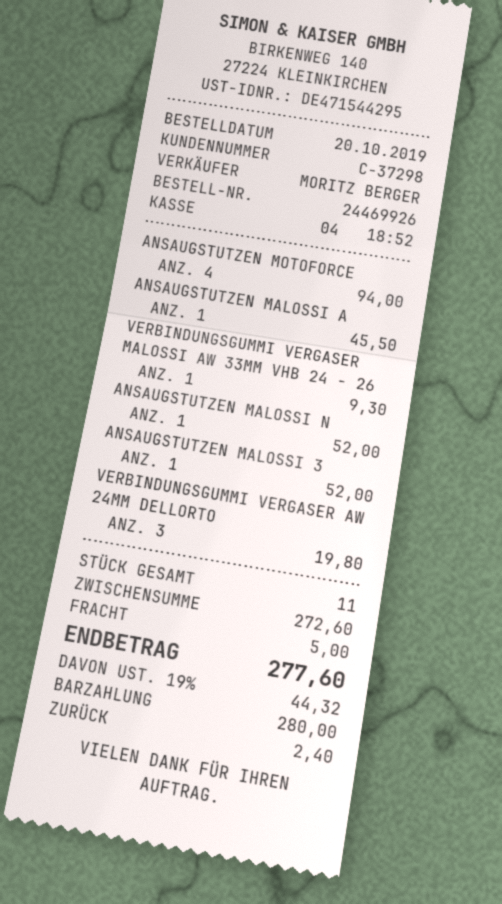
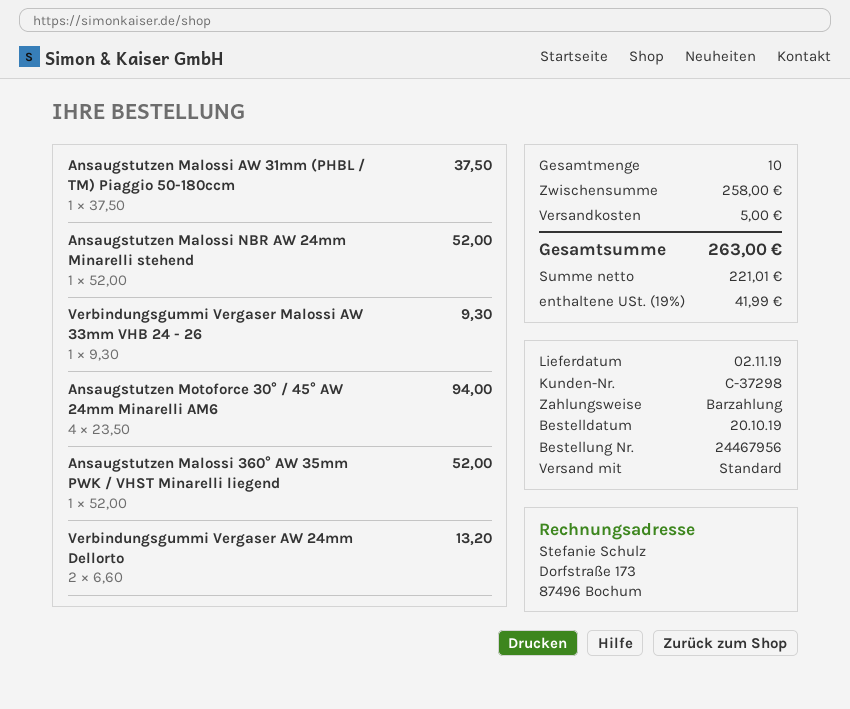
order number: 24469926 -> 24467956
ANSAUGSTUTZEN MALOSSI A: 1 for 45.50 -> 1 for 37.50
VERBINDUNGSGUMMI VERGASER AW 24MM DELLORTO: 3 for 19.80 -> 2 for 13.20
total quantity: 11 -> 10
subtotal: 272.60 -> 258.00
tax: 19% = 44.32 -> 19% = 41.99
total: 277.60 -> 263.00

